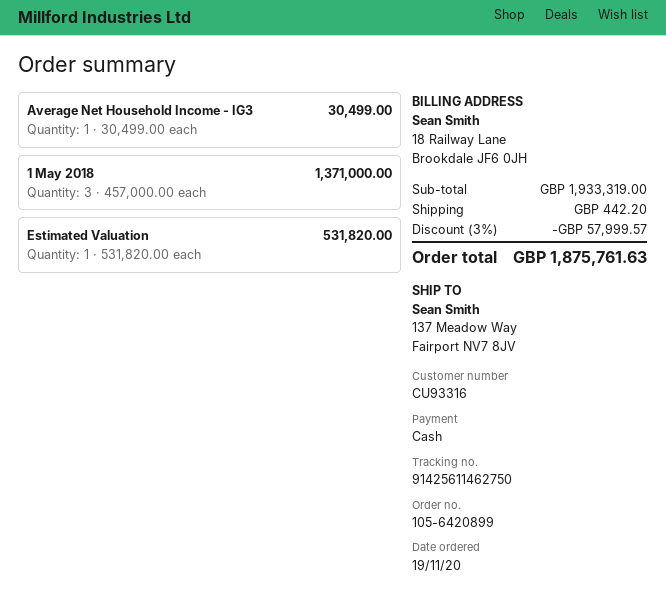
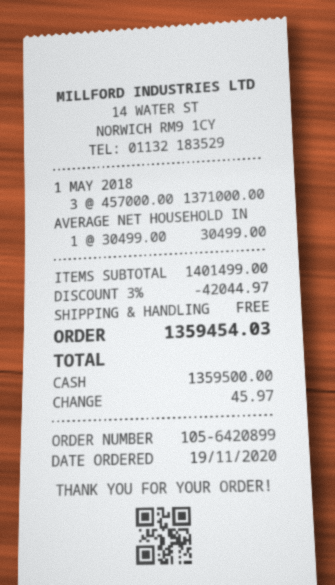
Estimated Valuation: 1 x 531820.00 = 531820.00 -> none
subtotal: 1933319.00 -> 1401499.00
discount: 3% = 57999.57 -> 3% = 42044.97
shipping: 442.20 -> 0.00
total: 1875761.63 -> 1359454.03

